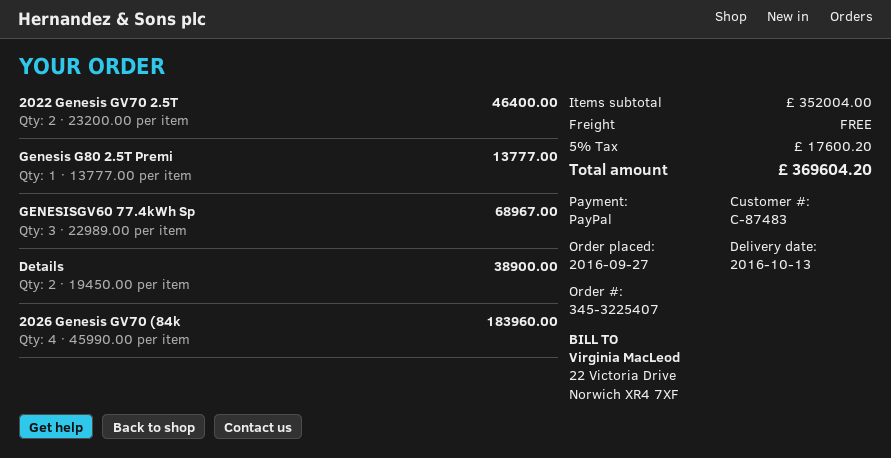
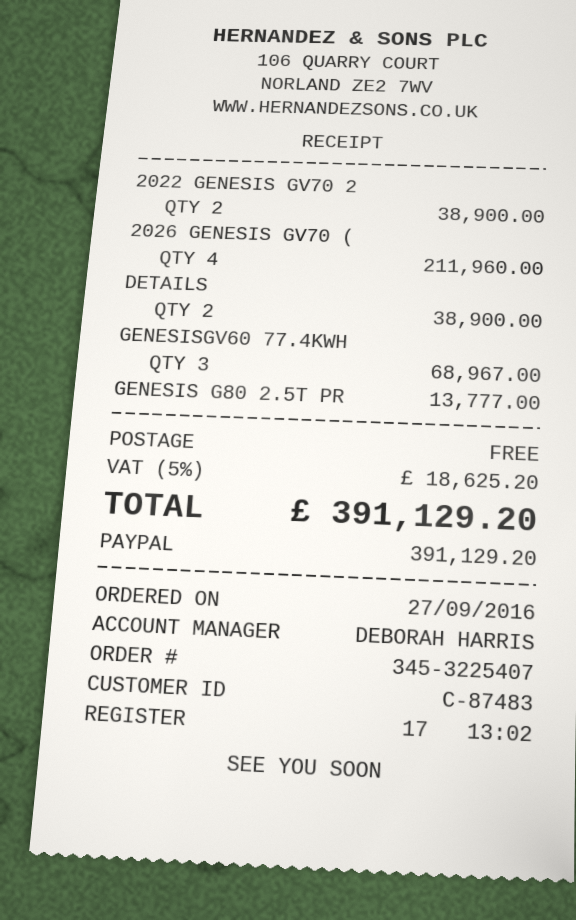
2022 Genesis GV70 2.5T: 2 for 46400.00 -> 2 for 38900.00
2026 Genesis GV70 (84k: 4 for 183960.00 -> 4 for 211960.00
tax: 5% = 17600.20 -> 5% = 18625.20
total: 369604.20 -> 391129.20

